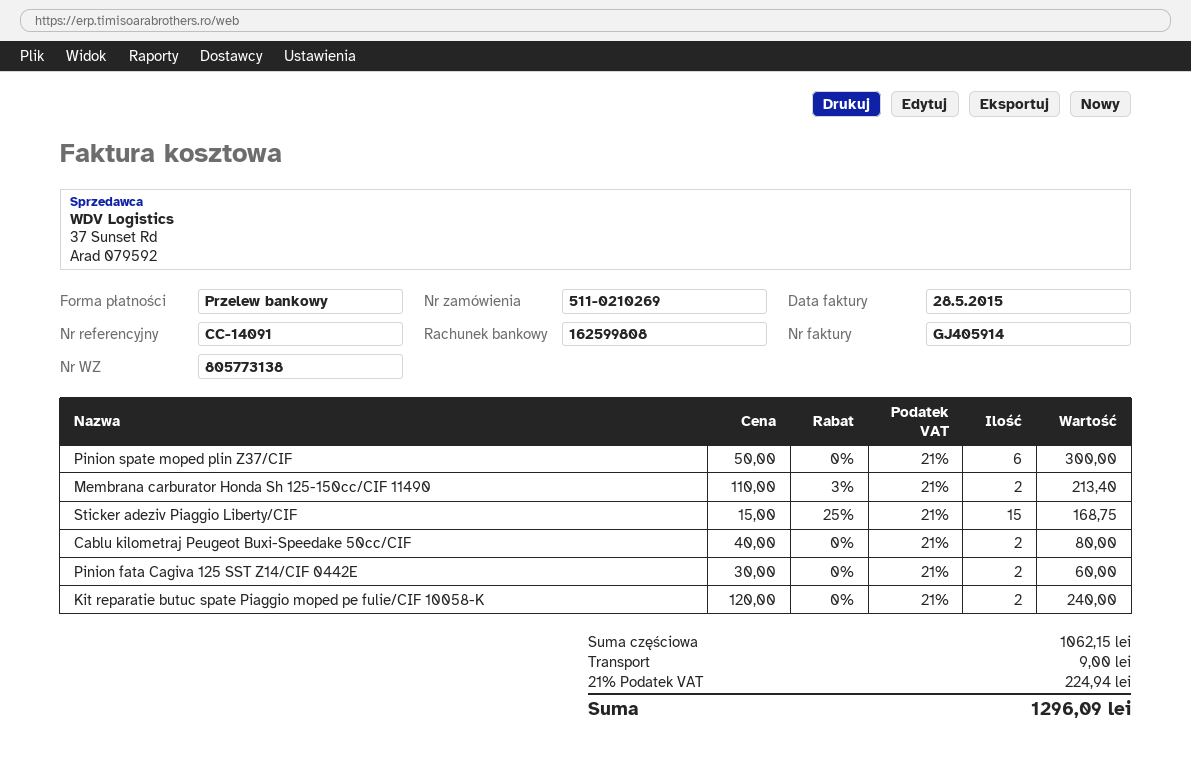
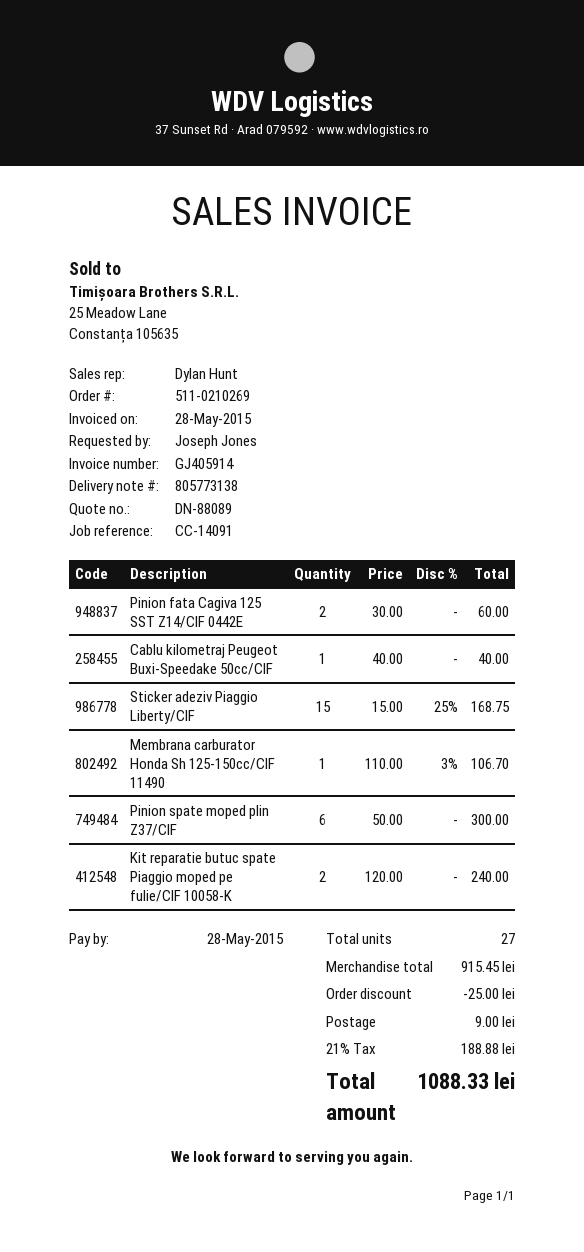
Membrana carburator Honda Sh 125-150cc/CIF 11490: 2 x 110.00 - 3% = 213.40 -> 1 x 110.00 - 3% = 106.70
Cablu kilometraj Peugeot Buxi-Speedake 50cc/CIF: 2 x 40.00 = 80.00 -> 1 x 40.00 = 40.00
subtotal: 1062.15 -> 915.45
discount: none -> 25.00
tax: 21% = 224.94 -> 21% = 188.88
total: 1296.09 -> 1088.33

